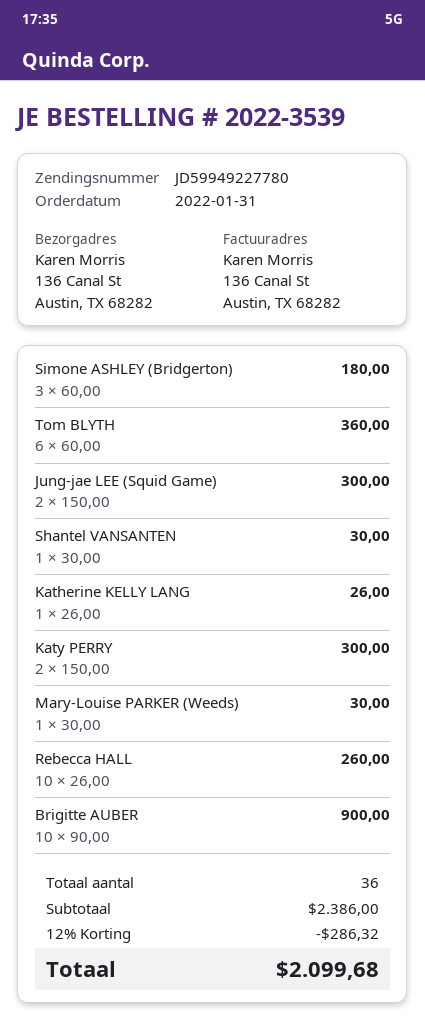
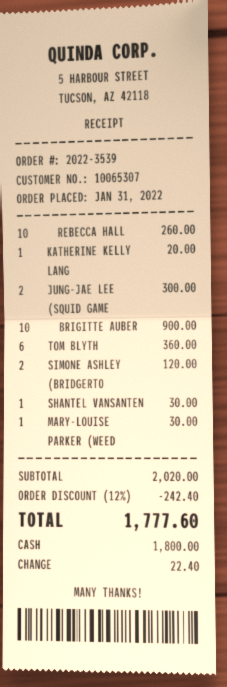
Simone ASHLEY (Bridgerton): 3 for 180.00 -> 2 for 120.00
Katherine KELLY LANG: 1 for 26.00 -> 1 for 20.00
Katy PERRY: 2 for 300.00 -> none
subtotal: 2386.00 -> 2020.00
discount: 12% = 286.32 -> 12% = 242.40
total: 2099.68 -> 1777.60

